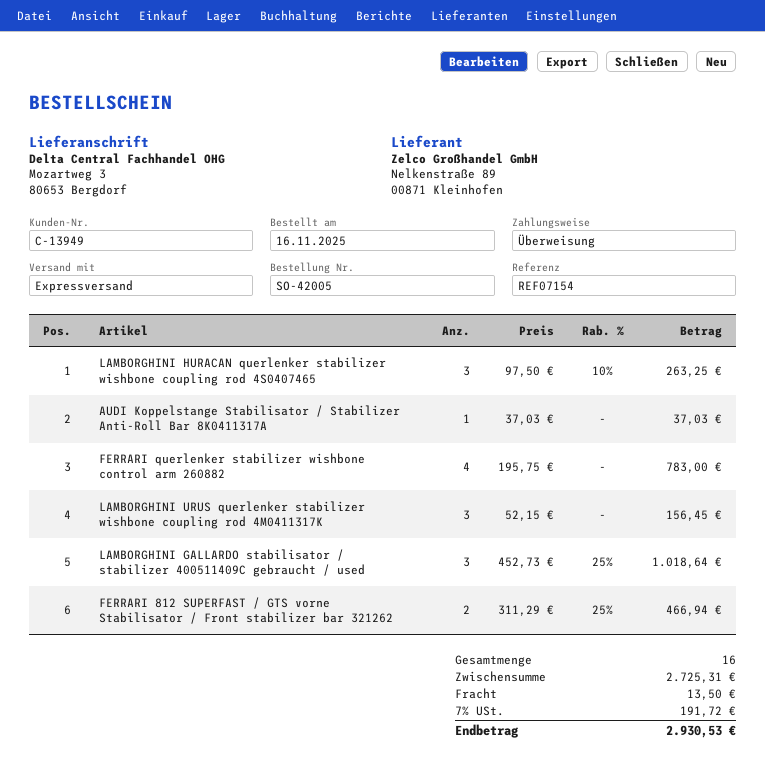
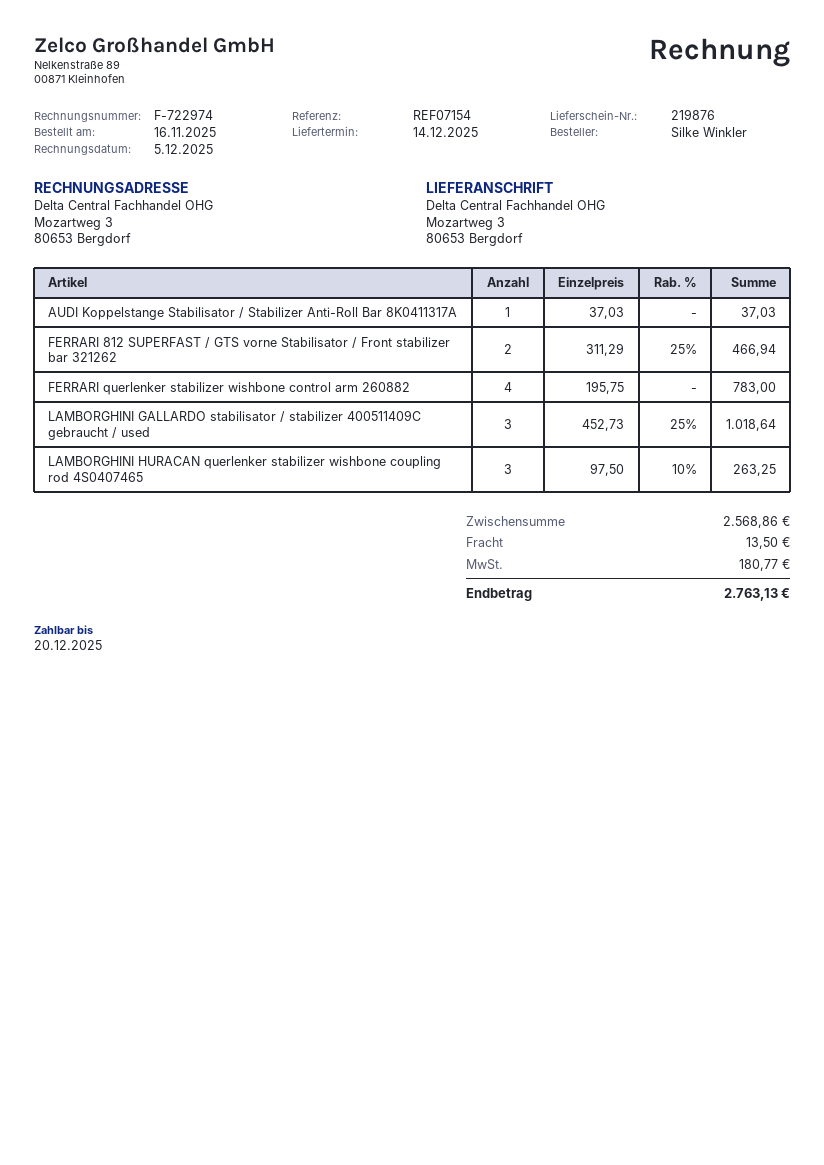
LAMBORGHINI URUS querlenker stabilizer wishbone coupling rod 4M0411317K: 3 x 52.15 = 156.45 -> none
subtotal: 2725.31 -> 2568.86
tax: 191.72 -> 180.77
total: 2930.53 -> 2763.13

